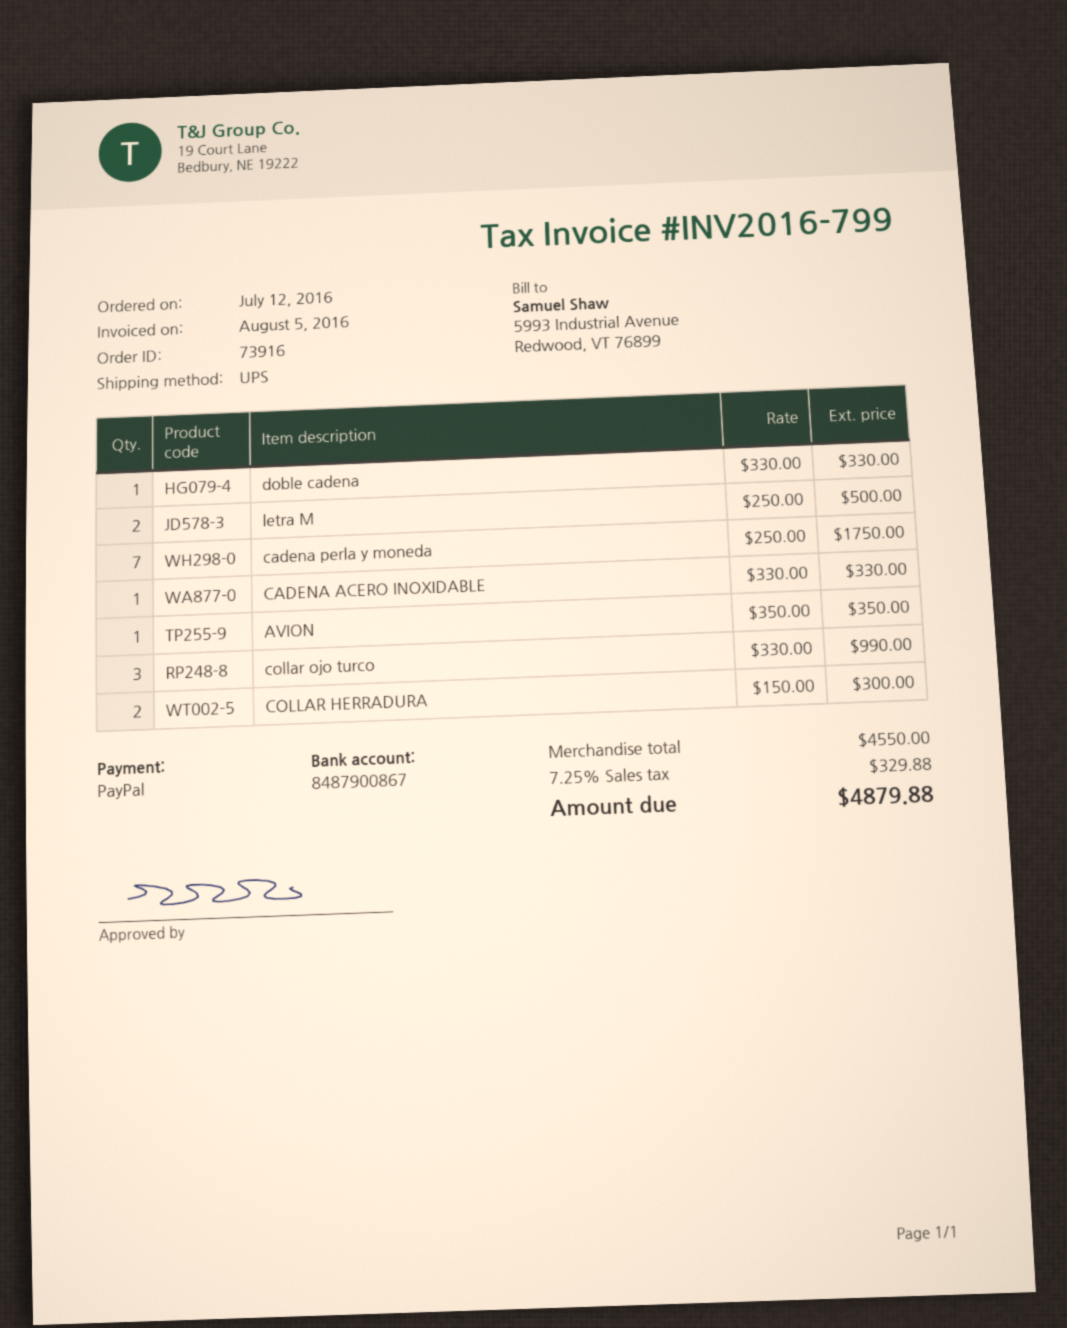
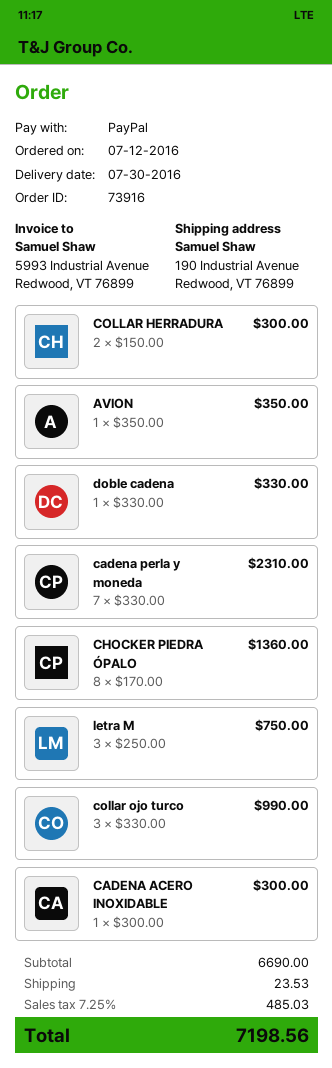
letra M: 2 x 250.00 = 500.00 -> 3 x 250.00 = 750.00
cadena perla y moneda: 7 x 250.00 = 1750.00 -> 7 x 330.00 = 2310.00
CADENA ACERO INOXIDABLE: 1 x 330.00 = 330.00 -> 1 x 300.00 = 300.00
CHOCKER PIEDRA ÓPALO: none -> 8 x 170.00 = 1360.00
subtotal: 4550.00 -> 6690.00
shipping: none -> 23.53
tax: 7.25% = 329.88 -> 7.25% = 485.03
total: 4879.88 -> 7198.56

